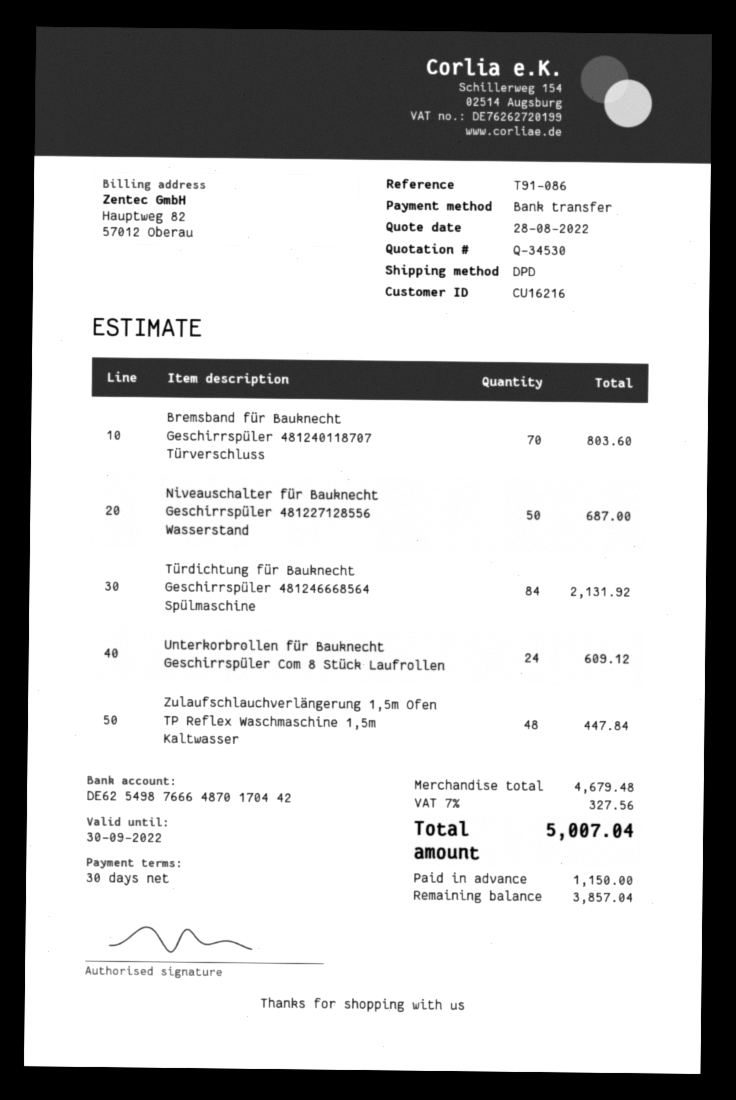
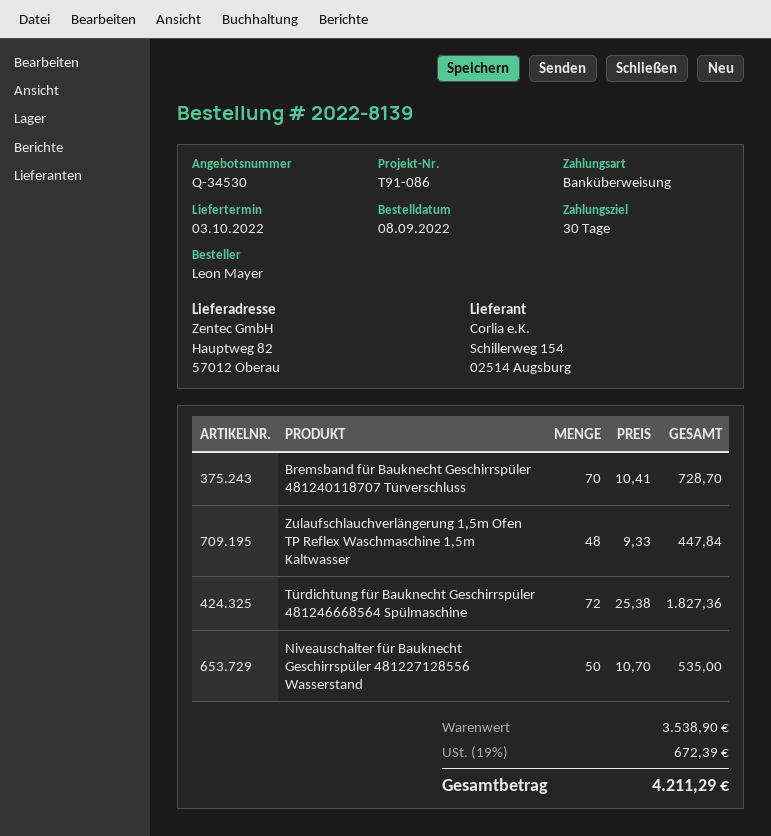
Bremsband für Bauknecht Geschirrspüler 481240118707 Türverschluss: 70 for 803.60 -> 70 for 728.70
Niveauschalter für Bauknecht Geschirrspüler 481227128556 Wasserstand: 50 for 687.00 -> 50 for 535.00
Türdichtung für Bauknecht Geschirrspüler 481246668564 Spülmaschine: 84 for 2131.92 -> 72 for 1827.36
Unterkorbrollen für Bauknecht Geschirrspüler Com 8 Stück Laufrollen: 24 for 609.12 -> none
subtotal: 4679.48 -> 3538.90
tax: 7% = 327.56 -> 19% = 672.39
total: 5007.04 -> 4211.29

